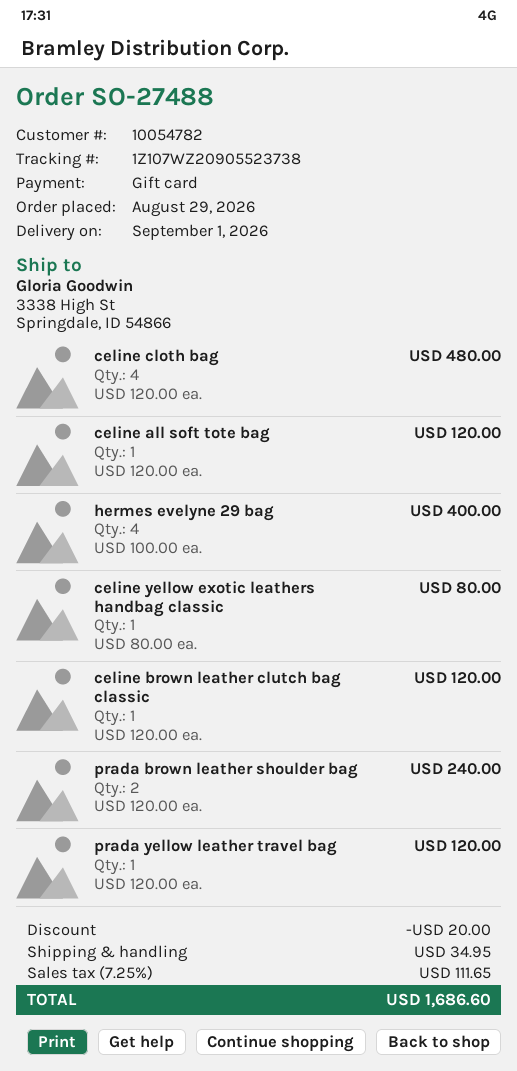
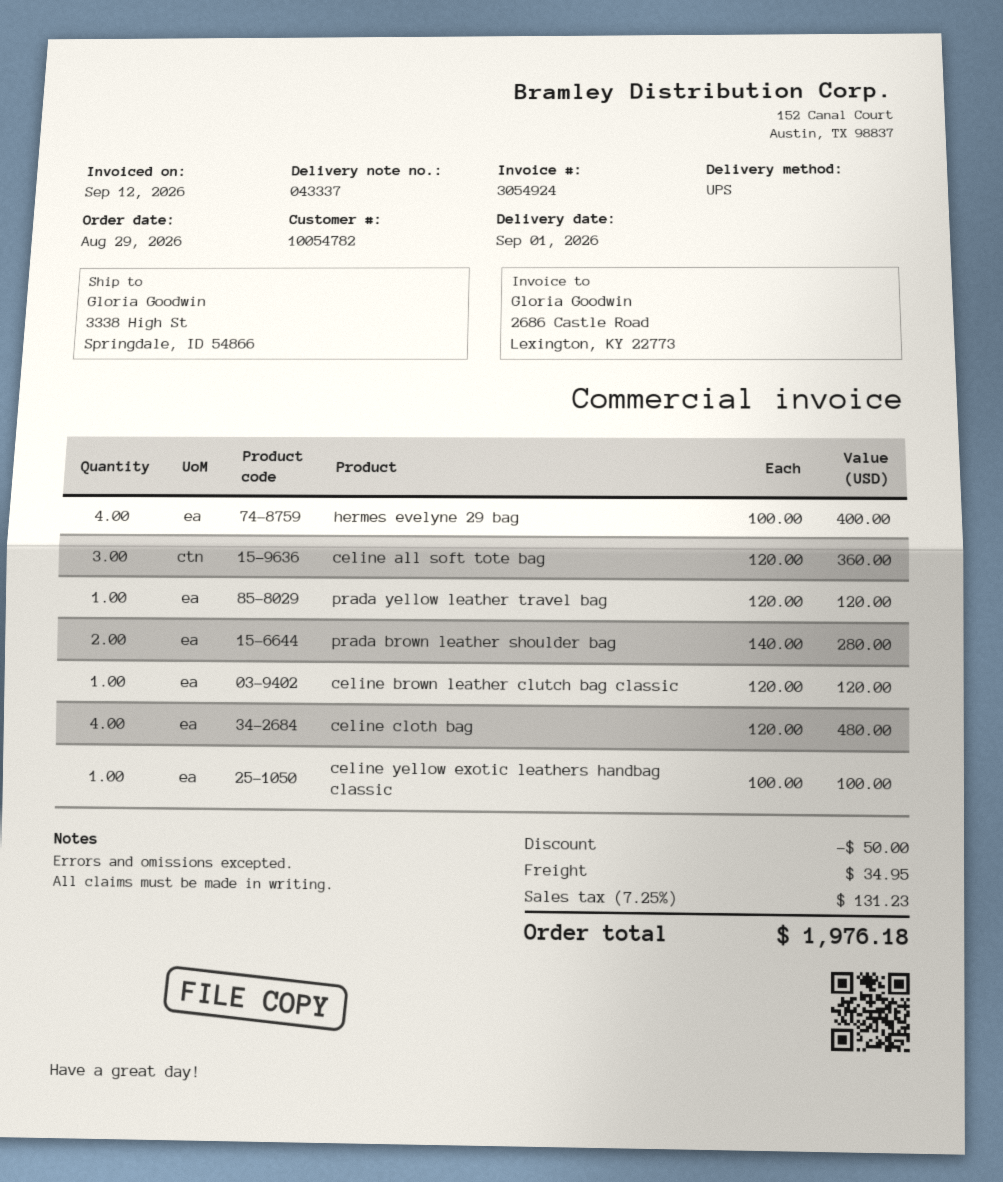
celine all soft tote bag: 1 x 120.00 = 120.00 -> 3 x 120.00 = 360.00
celine yellow exotic leathers handbag classic: 1 x 80.00 = 80.00 -> 1 x 100.00 = 100.00
prada brown leather shoulder bag: 2 x 120.00 = 240.00 -> 2 x 140.00 = 280.00
discount: 20.00 -> 50.00
tax: 7.25% = 111.65 -> 7.25% = 131.23
total: 1686.60 -> 1976.18

